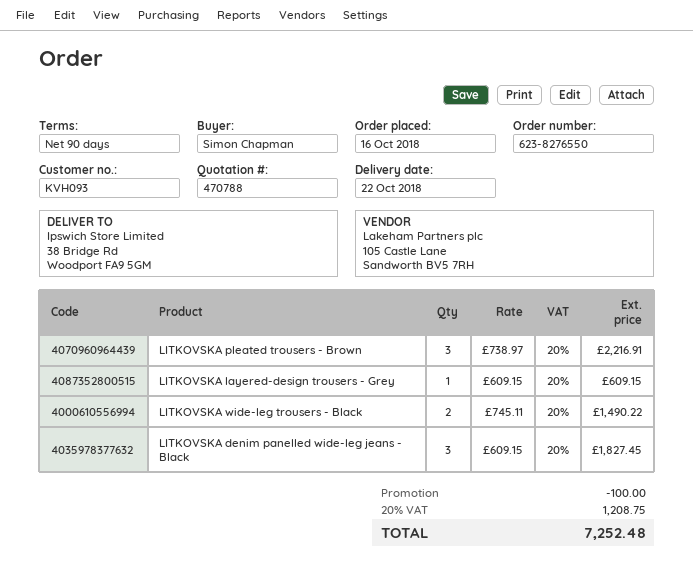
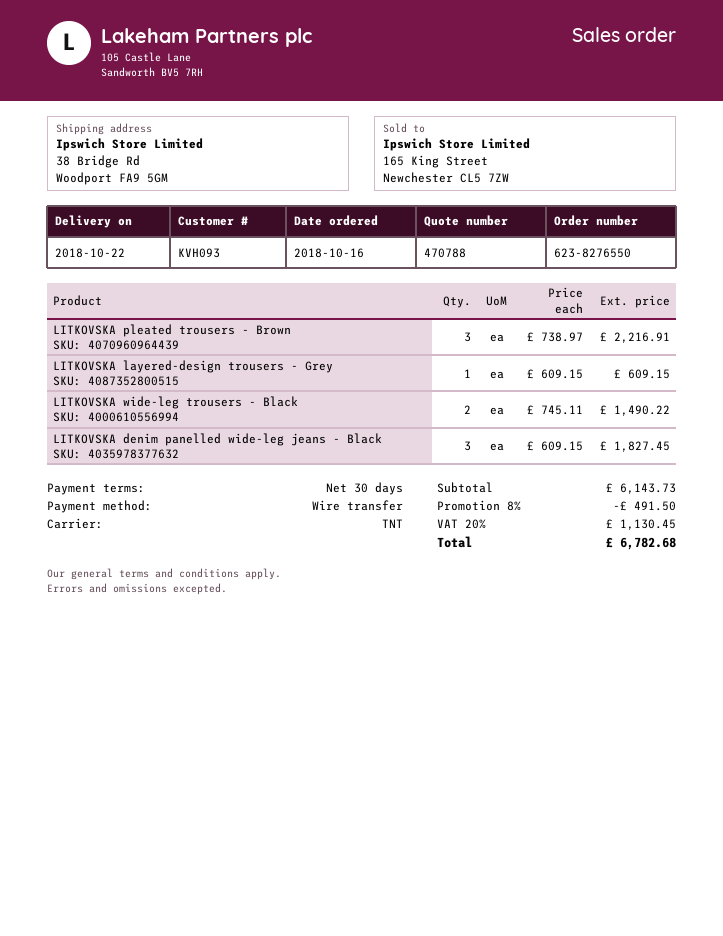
payment terms: 90 days -> 30 days
discount: 100.00 -> 491.50
tax: 20% = 1208.75 -> 20% = 1130.45
total: 7252.48 -> 6782.68

